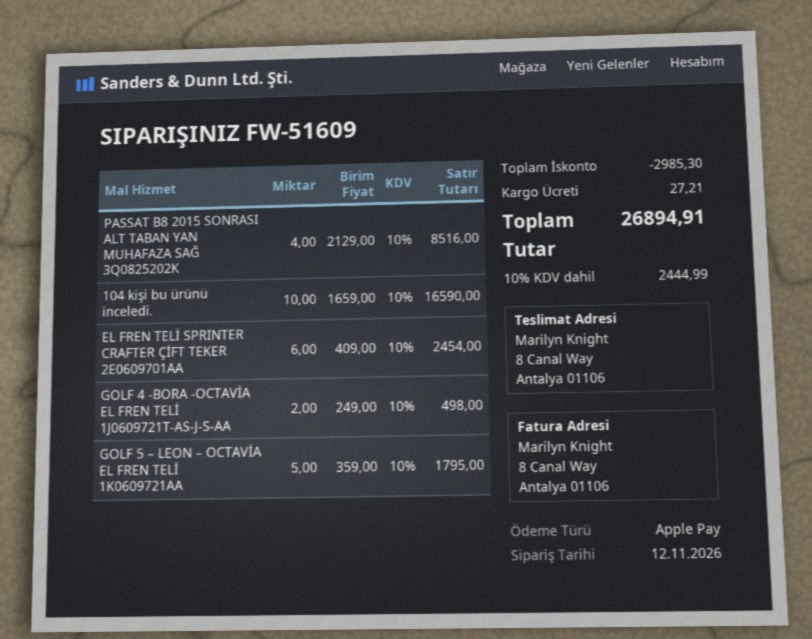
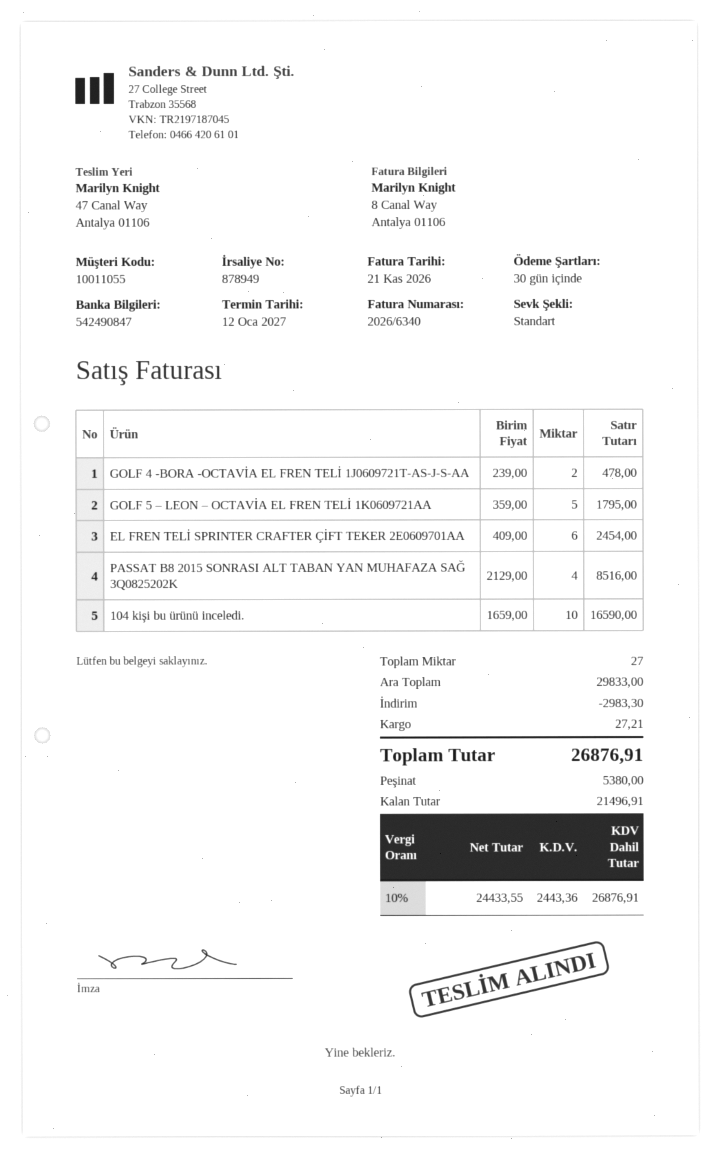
ship to: 8 Canal Way, Antalya 01106 -> 47 Canal Way, Antalya 01106
GOLF 4 -BORA -OCTAVİA EL FREN TELİ 1J0609721T-AS-J-S-AA: 2 x 249.00 = 498.00 -> 2 x 239.00 = 478.00
discount: 2985.30 -> 2983.30
tax: 10% = 2444.99 -> 10% = 2443.36
total: 26894.91 -> 26876.91

